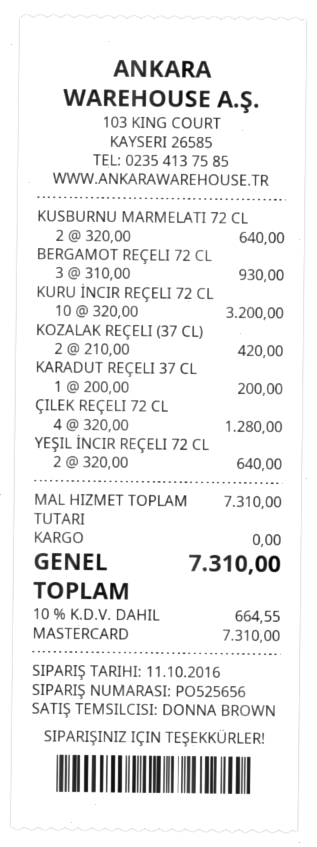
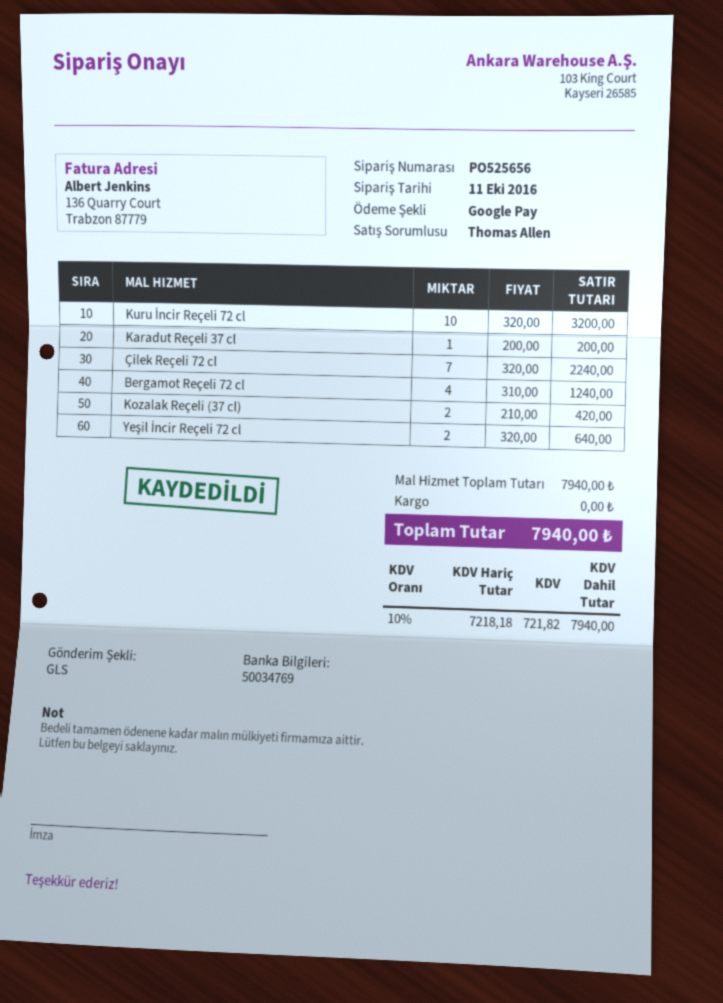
sales rep: DONNA BROWN -> Thomas Allen
payment method: Mastercard -> Google Pay
KUSBURNU MARMELATI 72 CL: 2 x 320.00 = 640.00 -> none
BERGAMOT REÇELI 72 CL: 3 x 310.00 = 930.00 -> 4 x 310.00 = 1240.00
ÇILEK REÇELI 72 CL: 4 x 320.00 = 1280.00 -> 7 x 320.00 = 2240.00
subtotal: 7310.00 -> 7940.00
tax: 10% = 664.55 -> 10% = 721.82
total: 7310.00 -> 7940.00

